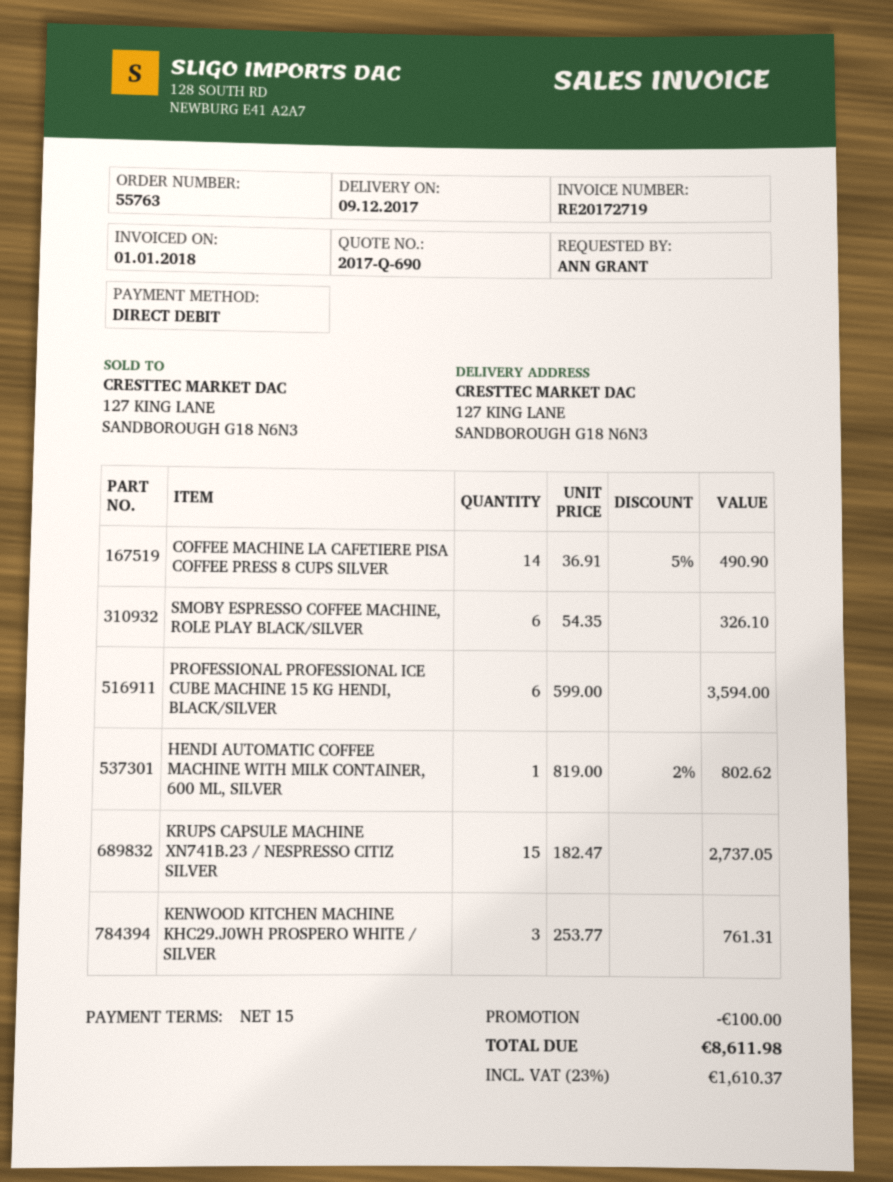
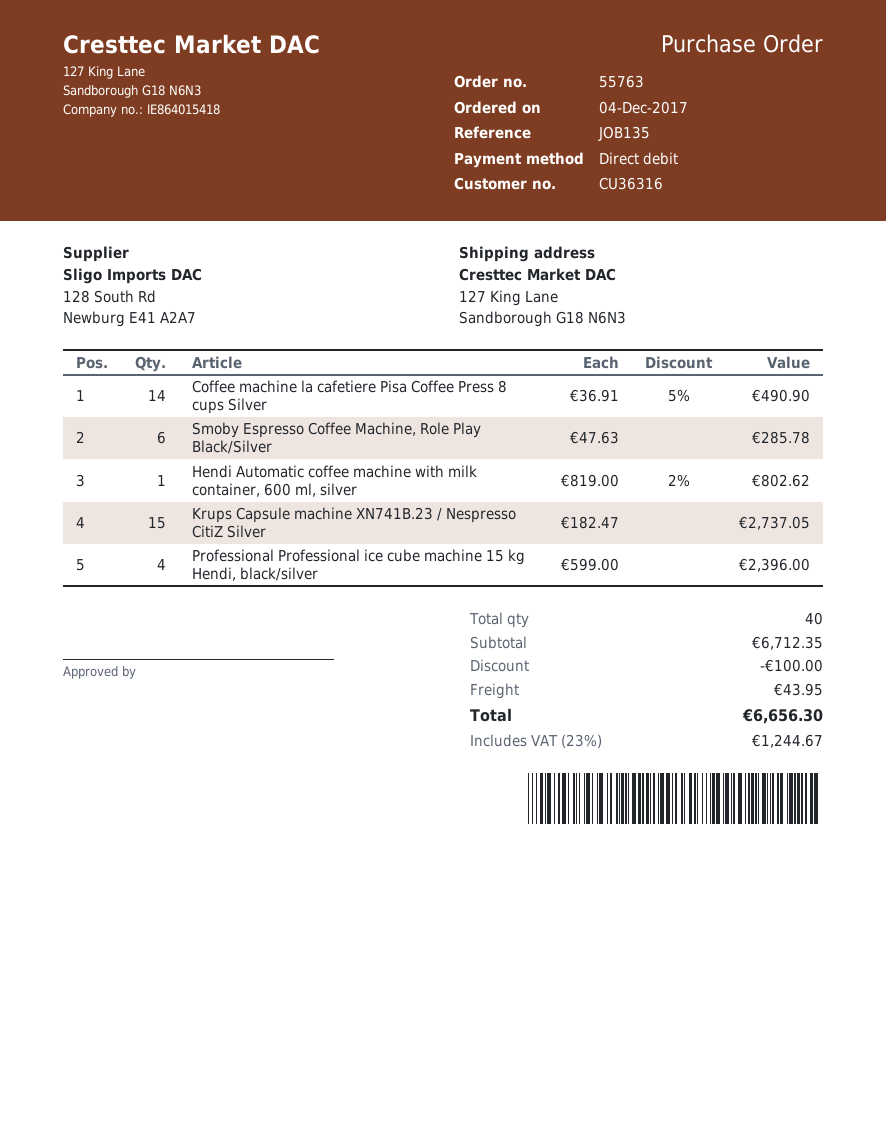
SMOBY ESPRESSO COFFEE MACHINE, ROLE PLAY BLACK/SILVER: 6 x 54.35 = 326.10 -> 6 x 47.63 = 285.78
PROFESSIONAL PROFESSIONAL ICE CUBE MACHINE 15 KG HENDI, BLACK/SILVER: 6 x 599.00 = 3594.00 -> 4 x 599.00 = 2396.00
KENWOOD KITCHEN MACHINE KHC29.J0WH PROSPERO WHITE / SILVER: 3 x 253.77 = 761.31 -> none
shipping: none -> 43.95
tax: 23% = 1610.37 -> 23% = 1244.67
total: 8611.98 -> 6656.30

